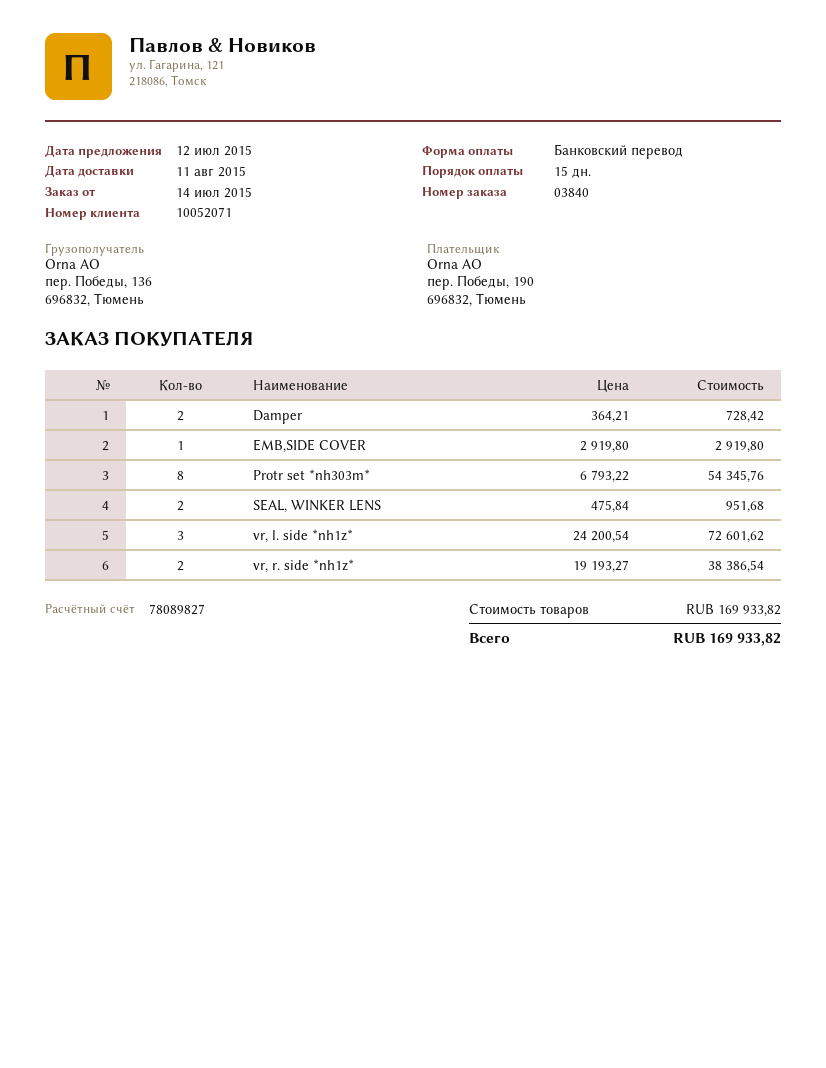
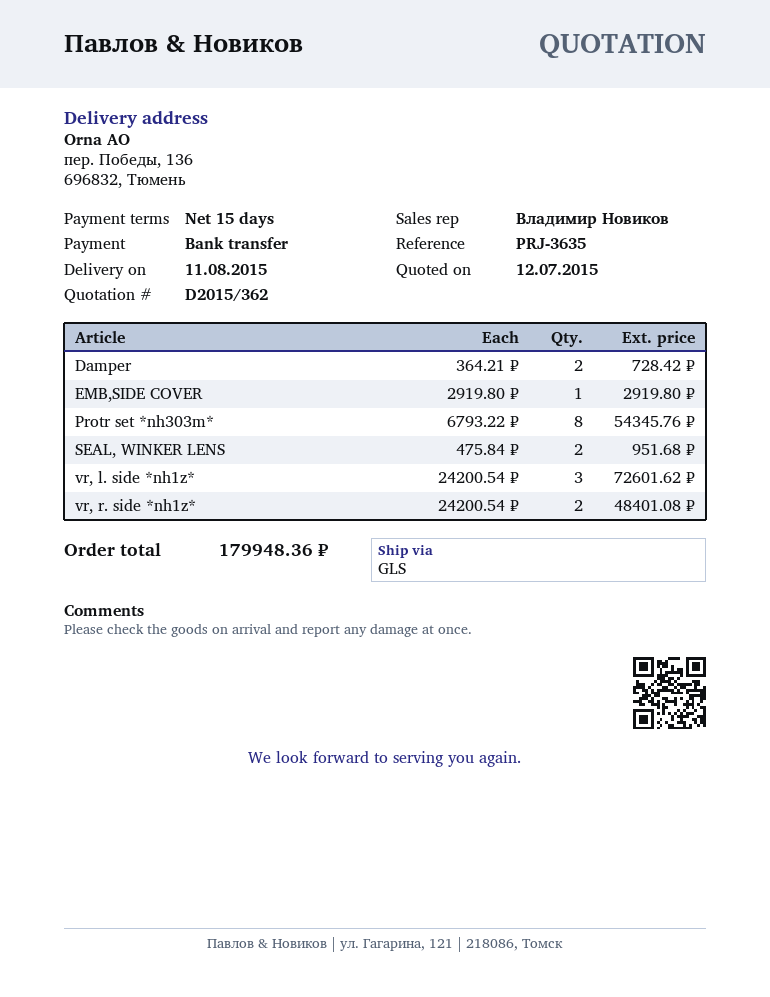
vr, r. side *nh1z*: 2 x 19193.27 = 38386.54 -> 2 x 24200.54 = 48401.08
total: 169933.82 -> 179948.36

